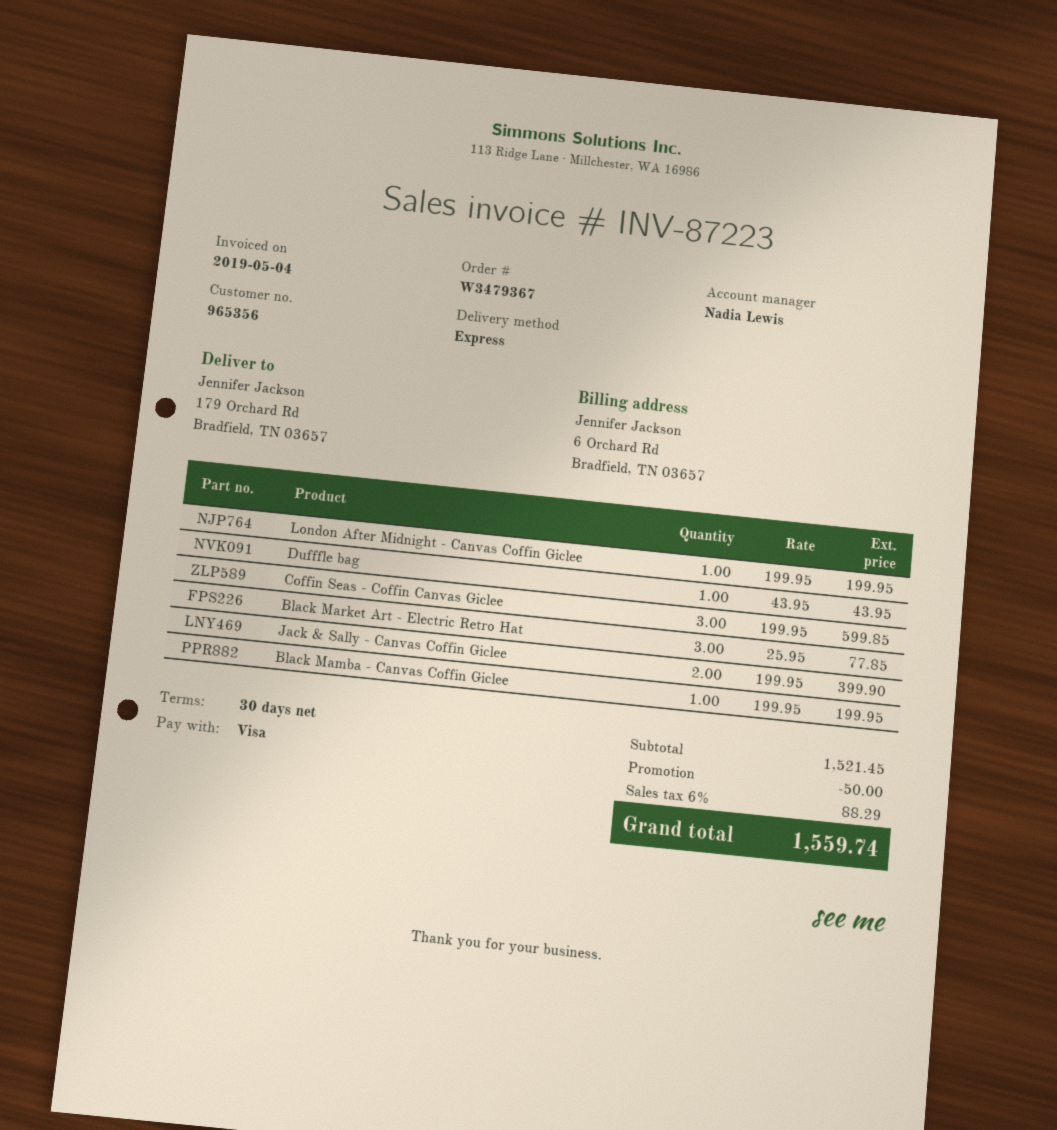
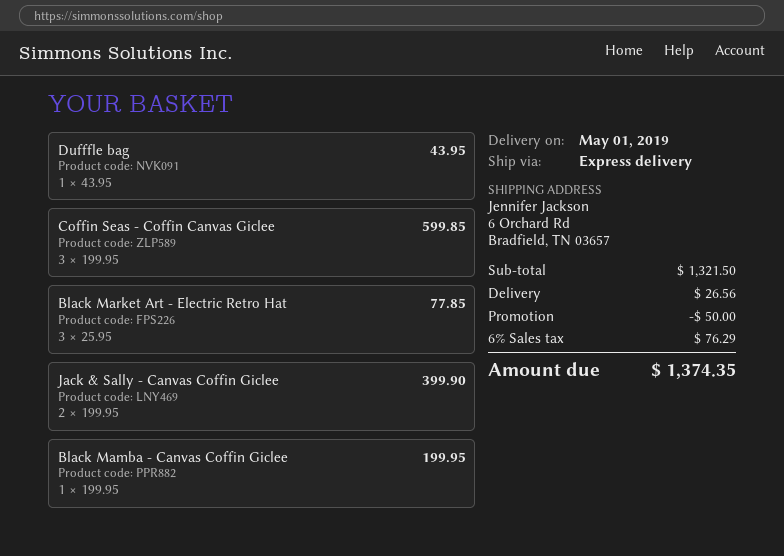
ship to: 179 Orchard Rd, Bradfield, TN 03657 -> 6 Orchard Rd, Bradfield, TN 03657
London After Midnight - Canvas Coffin Giclee: 1 x 199.95 = 199.95 -> none
subtotal: 1521.45 -> 1321.50
shipping: none -> 26.56
tax: 6% = 88.29 -> 6% = 76.29
total: 1559.74 -> 1374.35

